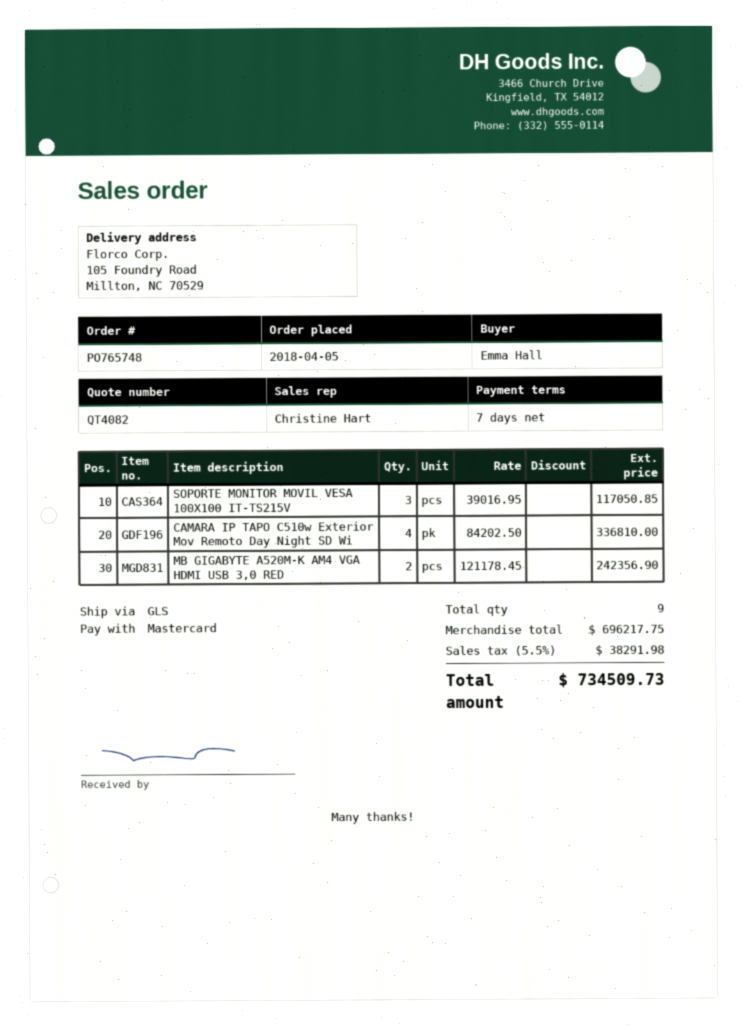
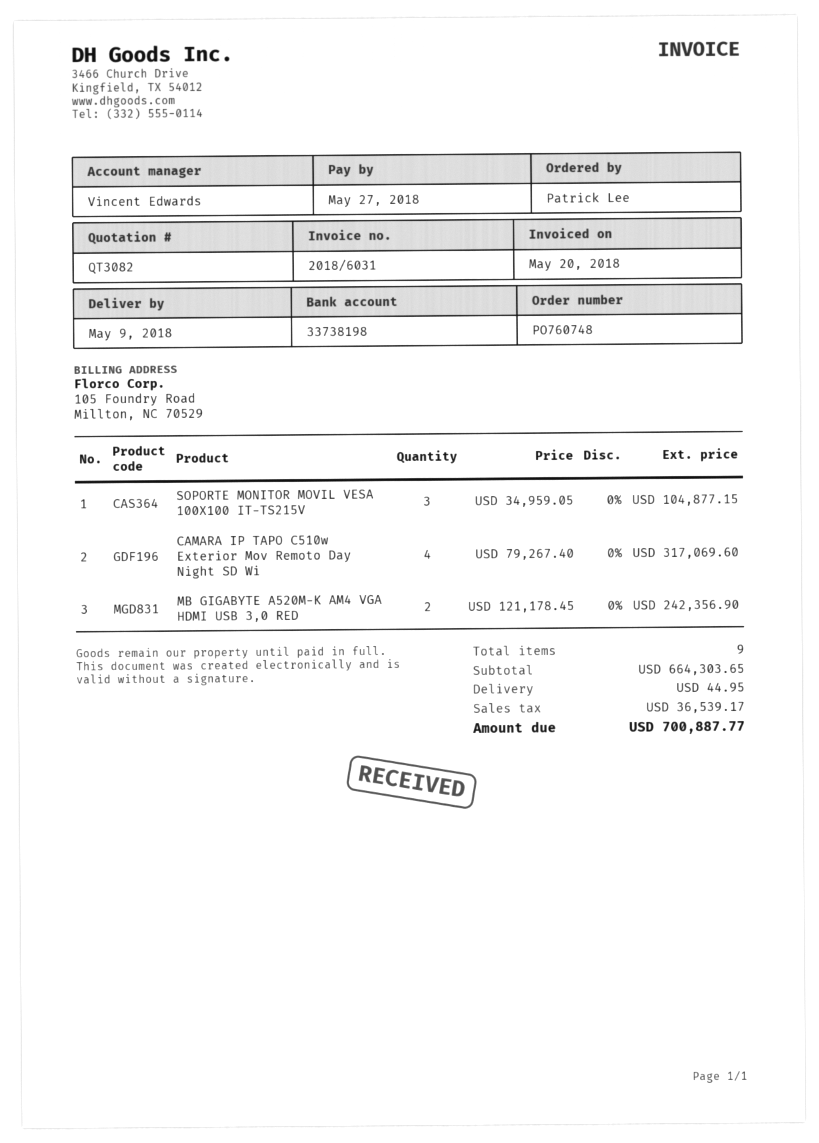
quote number: QT4082 -> QT3082
order number: PO765748 -> PO760748
ordered by: Emma Hall -> Patrick Lee
sales rep: Christine Hart -> Vincent Edwards
SOPORTE MONITOR MOVIL VESA 100X100 IT-TS215V: 3 x 39016.95 = 117050.85 -> 3 x 34959.05 = 104877.15
CAMARA IP TAPO C510w Exterior Mov Remoto Day Night SD Wi: 4 x 84202.50 = 336810.00 -> 4 x 79267.40 = 317069.60
subtotal: 696217.75 -> 664303.65
shipping: none -> 44.95
tax: 38291.98 -> 36539.17
total: 734509.73 -> 700887.77

